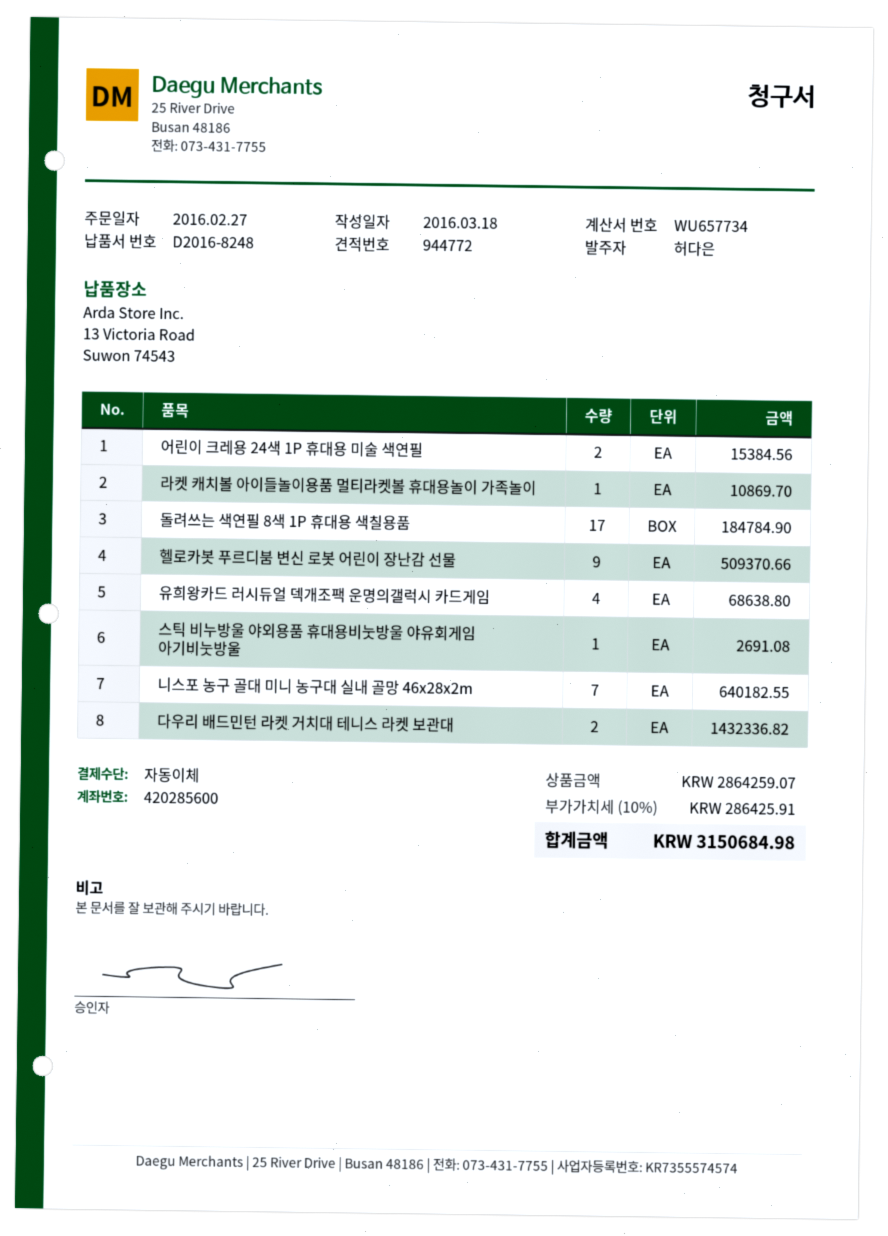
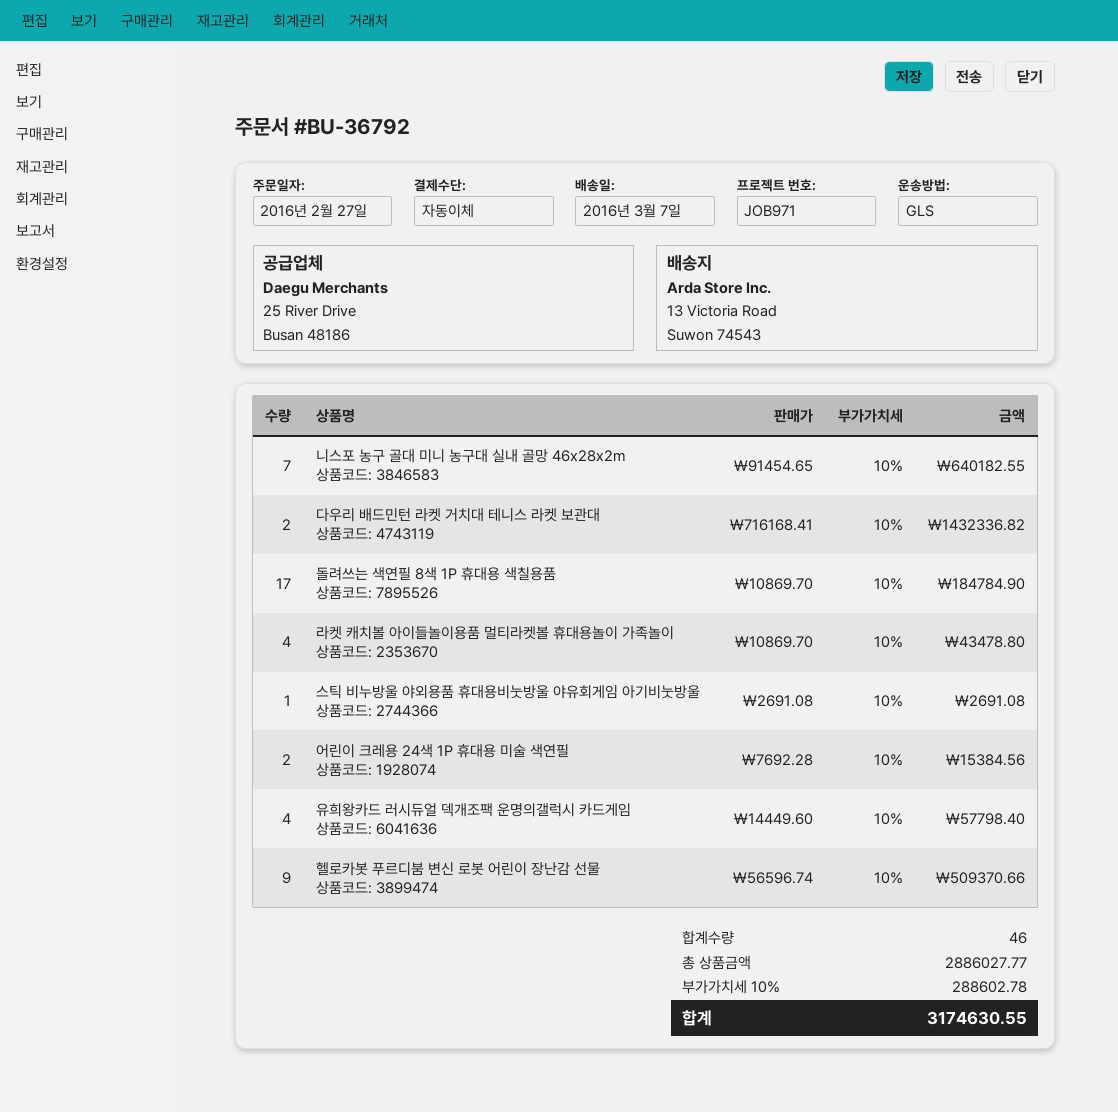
라켓 캐치볼 아이들놀이용품 멀티라켓볼 휴대용놀이 가족놀이: 1 for 10869.70 -> 4 for 43478.80
유희왕카드 러시듀얼 덱개조팩 운명의갤럭시 카드게임: 4 for 68638.80 -> 4 for 57798.40
subtotal: 2864259.07 -> 2886027.77
tax: 10% = 286425.91 -> 10% = 288602.78
total: 3150684.98 -> 3174630.55

